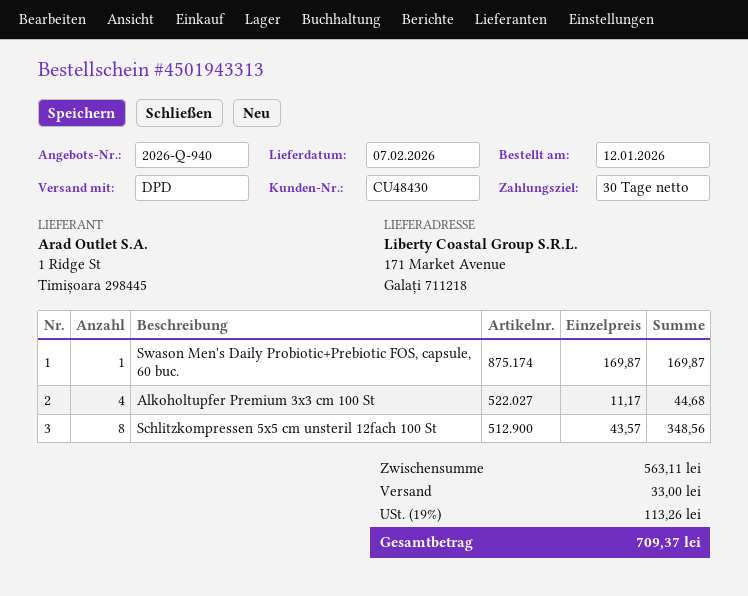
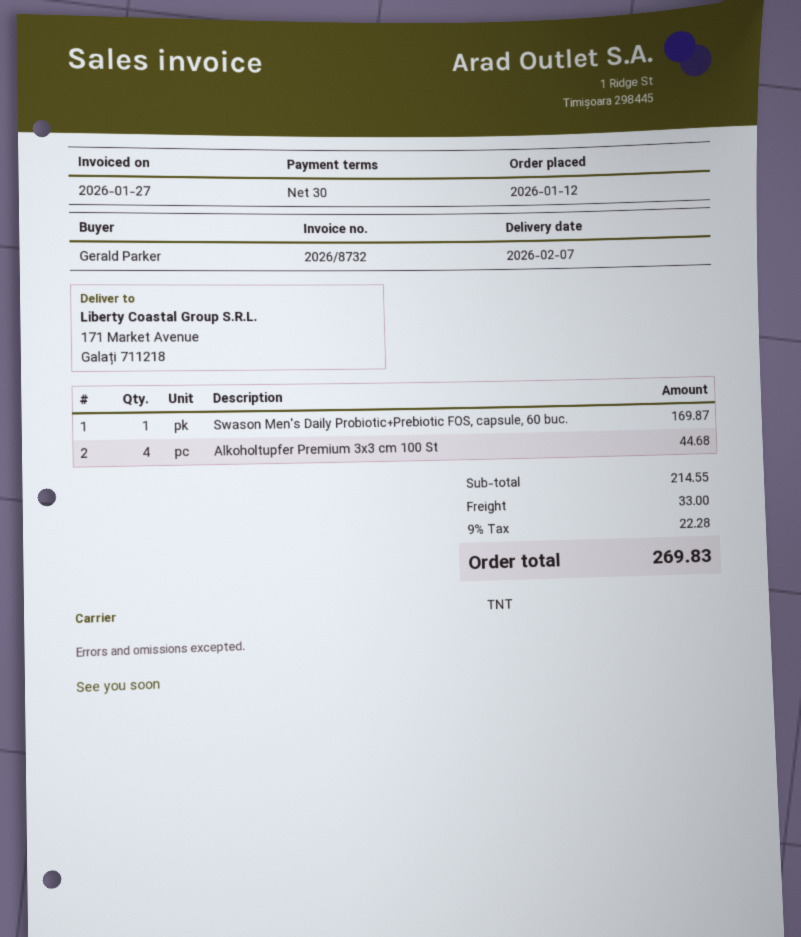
shipping method: DPD -> TNT
Schlitzkompressen 5x5 cm unsteril 12fach 100 St: 8 for 348.56 -> none
subtotal: 563.11 -> 214.55
tax: 19% = 113.26 -> 9% = 22.28
total: 709.37 -> 269.83

